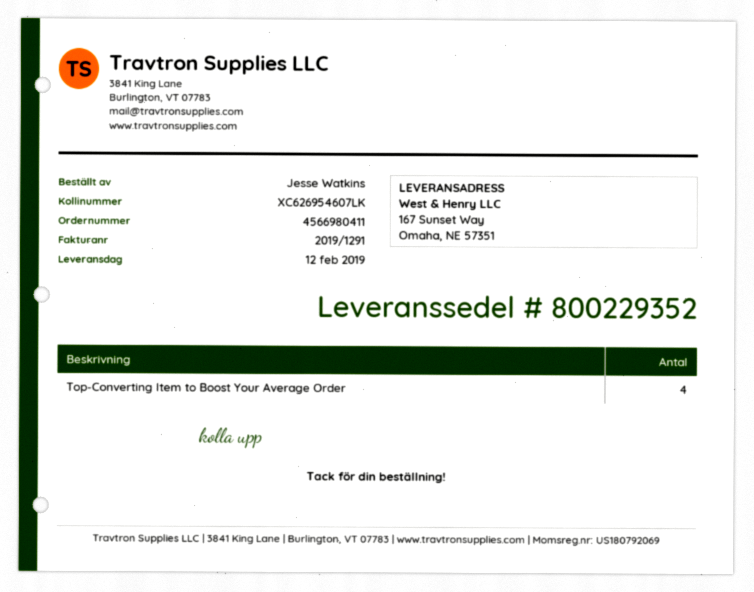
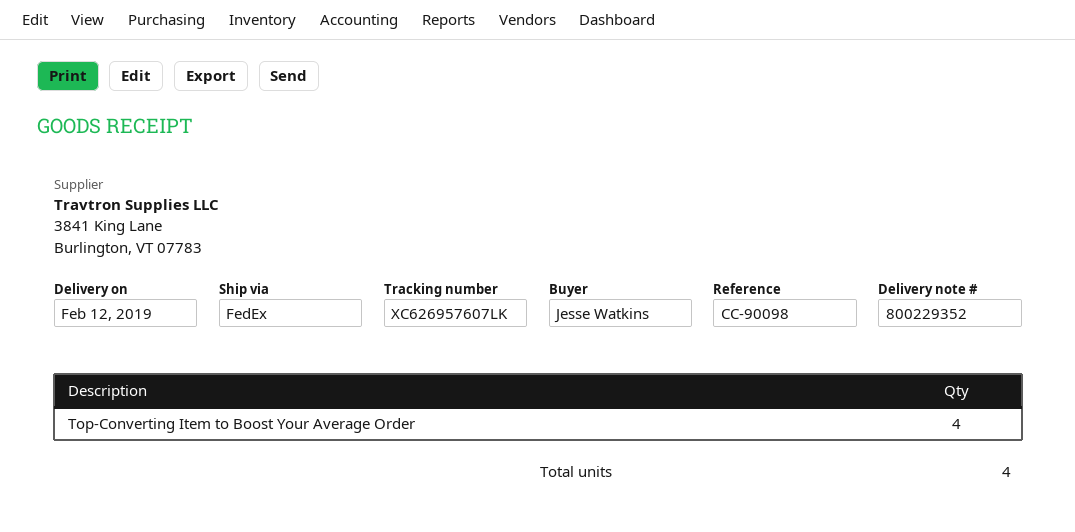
tracking number: XC626954607LK -> XC626957607LK

